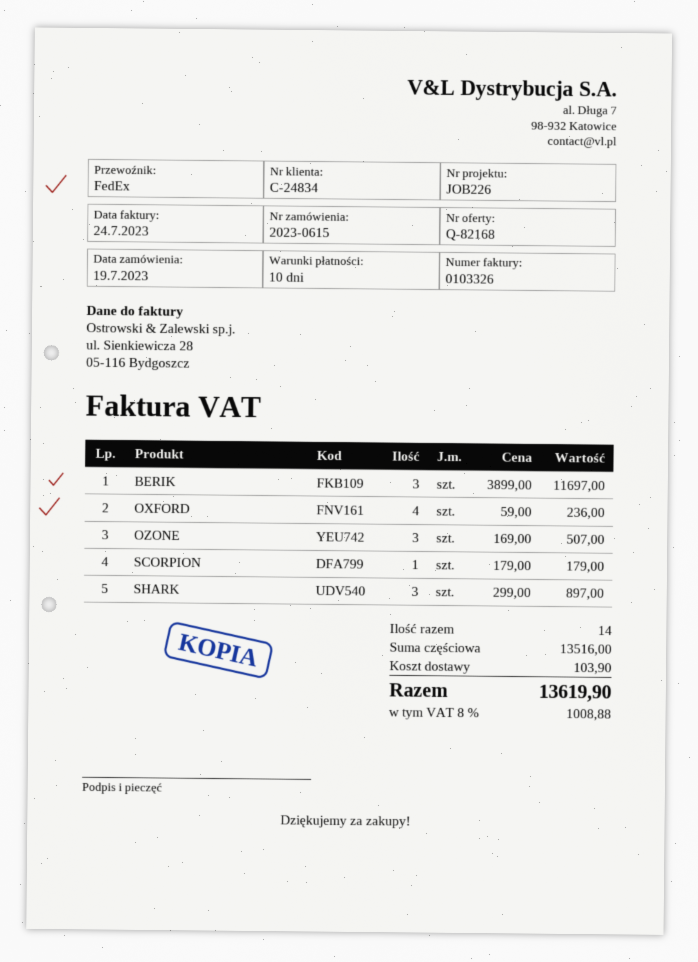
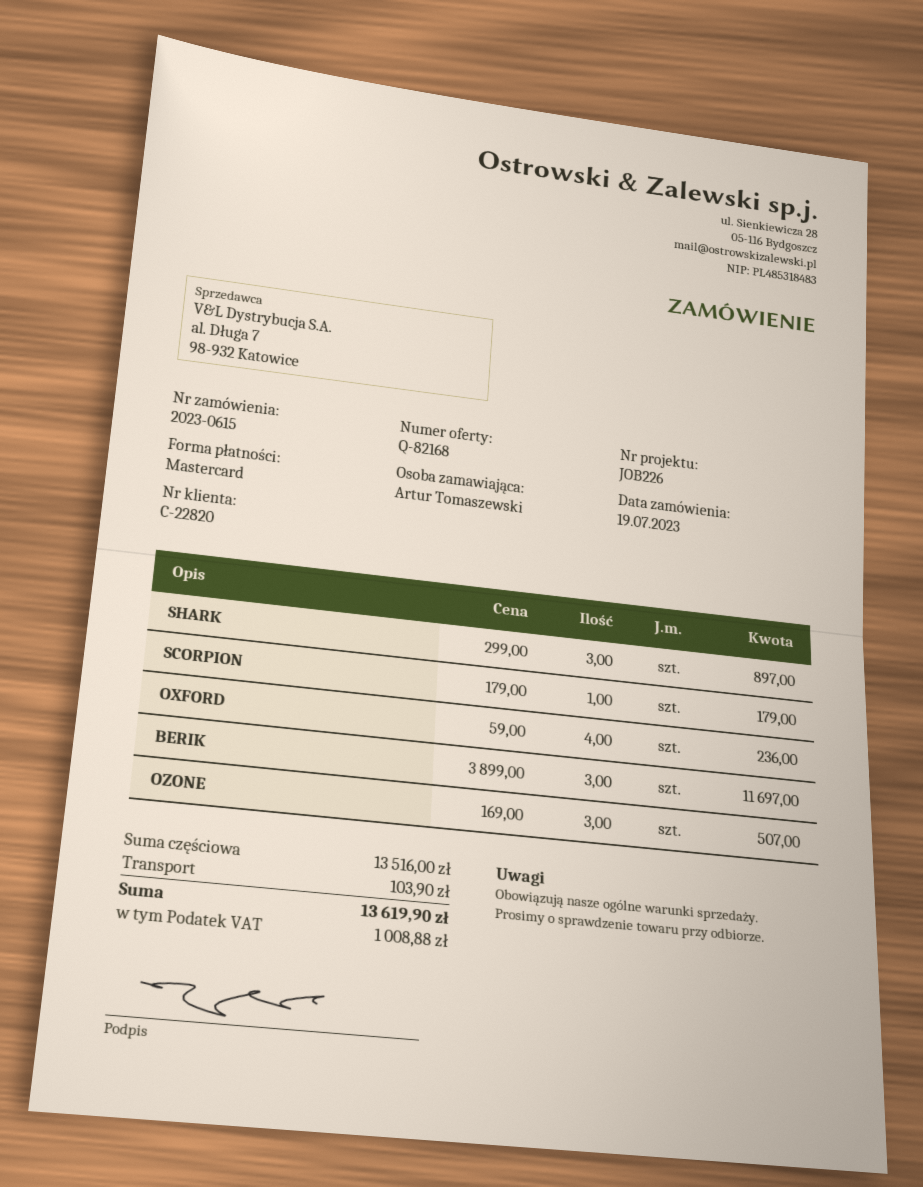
customer number: C-24834 -> C-22820

